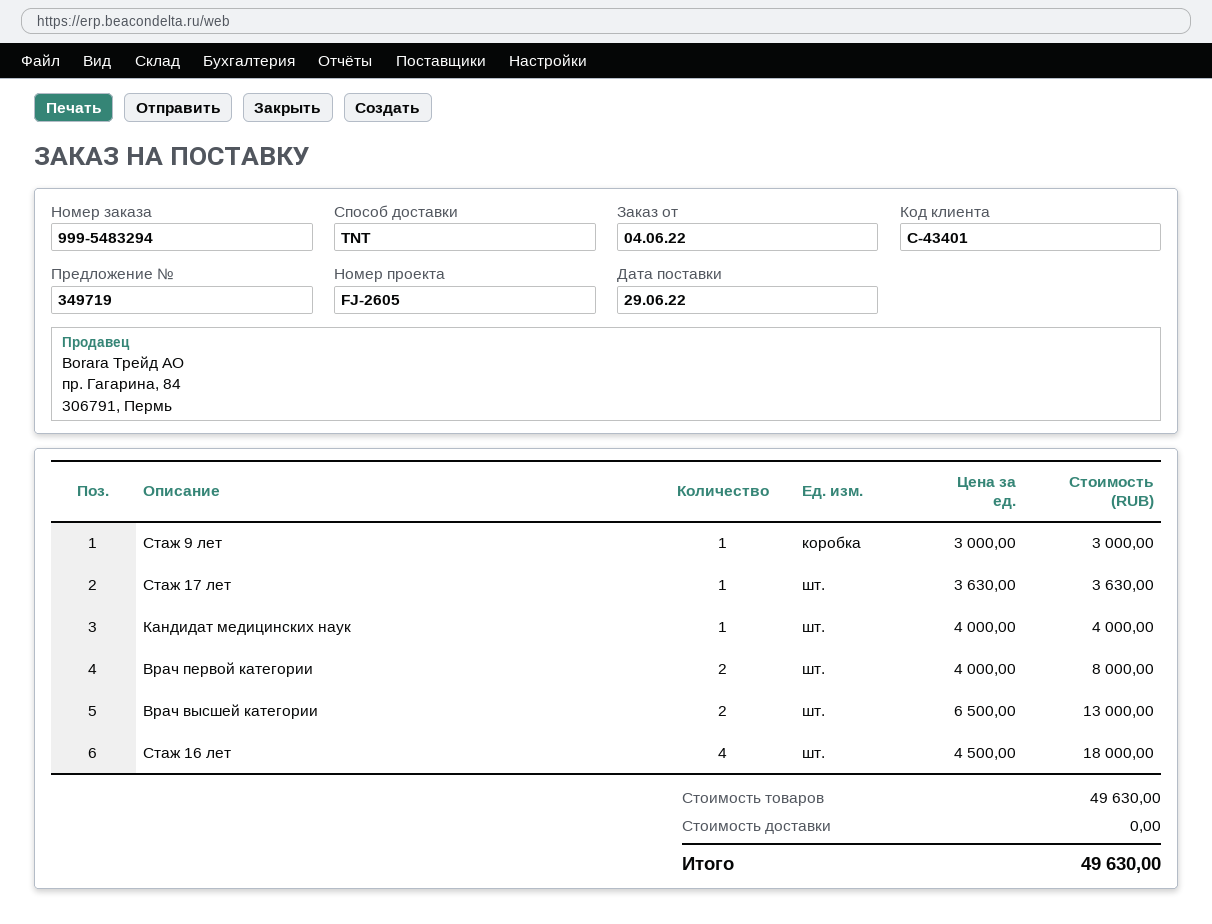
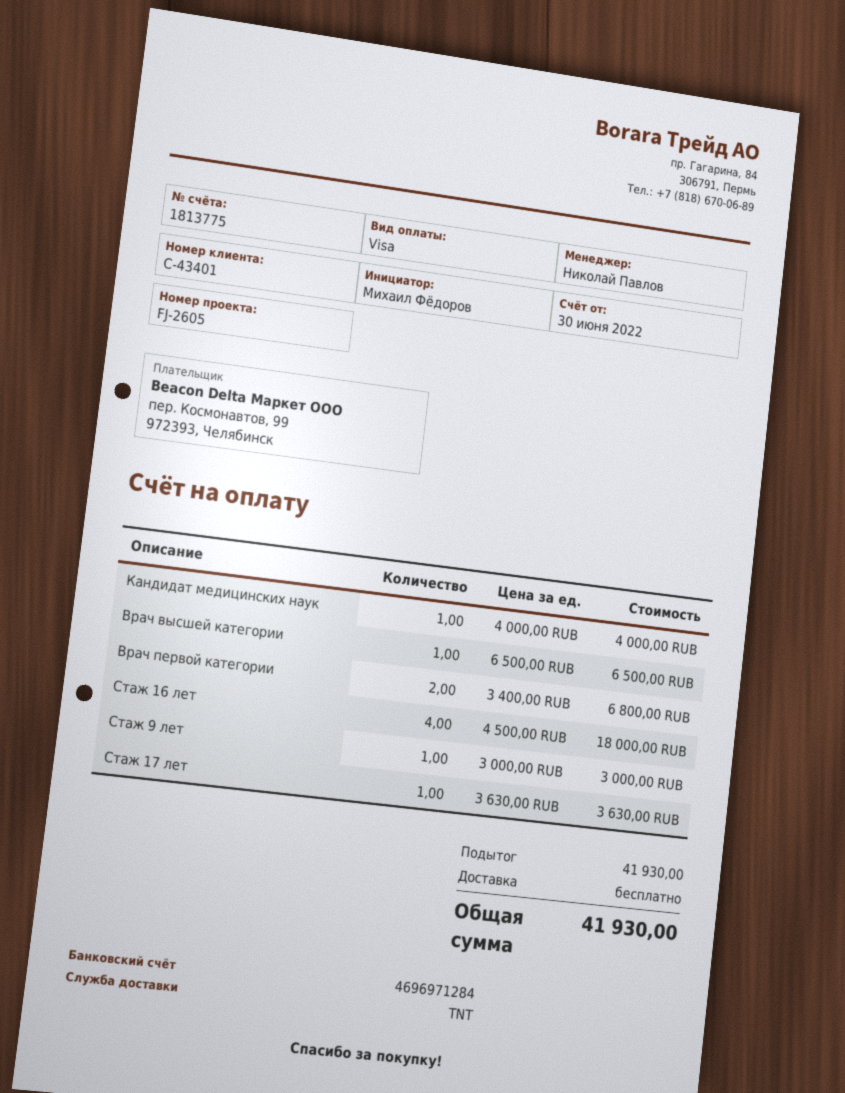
Врач первой категории: 2 x 4000.00 = 8000.00 -> 2 x 3400.00 = 6800.00
Врач высшей категории: 2 x 6500.00 = 13000.00 -> 1 x 6500.00 = 6500.00
subtotal: 49630.00 -> 41930.00
total: 49630.00 -> 41930.00

